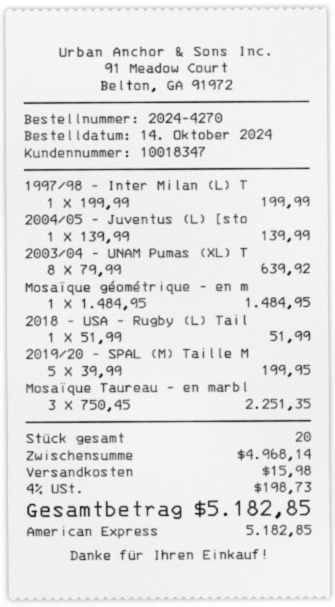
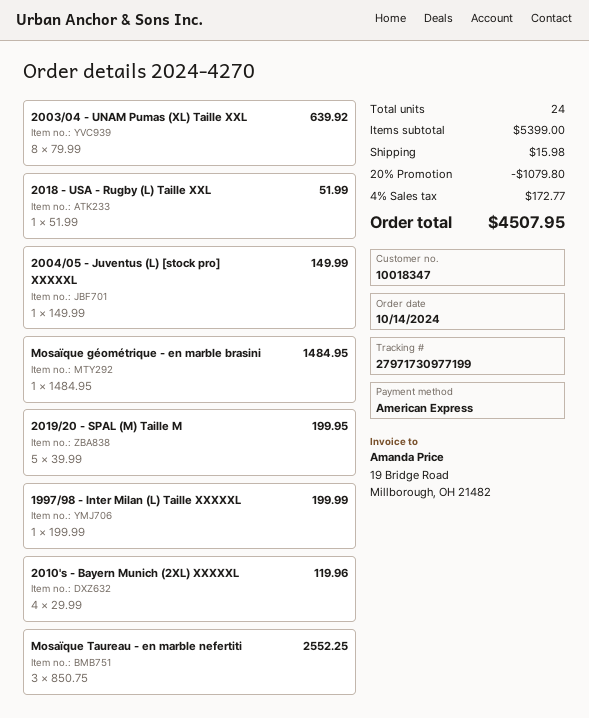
2004/05 - Juventus (L) [sto: 1 x 139.99 = 139.99 -> 1 x 149.99 = 149.99
Mosaïque Taureau - en marbl: 3 x 750.45 = 2251.35 -> 3 x 850.75 = 2552.25
2010's - Bayern Munich (2XL) XXXXXL: none -> 4 x 29.99 = 119.96
total quantity: 20 -> 24
subtotal: 4968.14 -> 5399.00
discount: none -> 20% = 1079.80
tax: 4% = 198.73 -> 4% = 172.77
total: 5182.85 -> 4507.95

